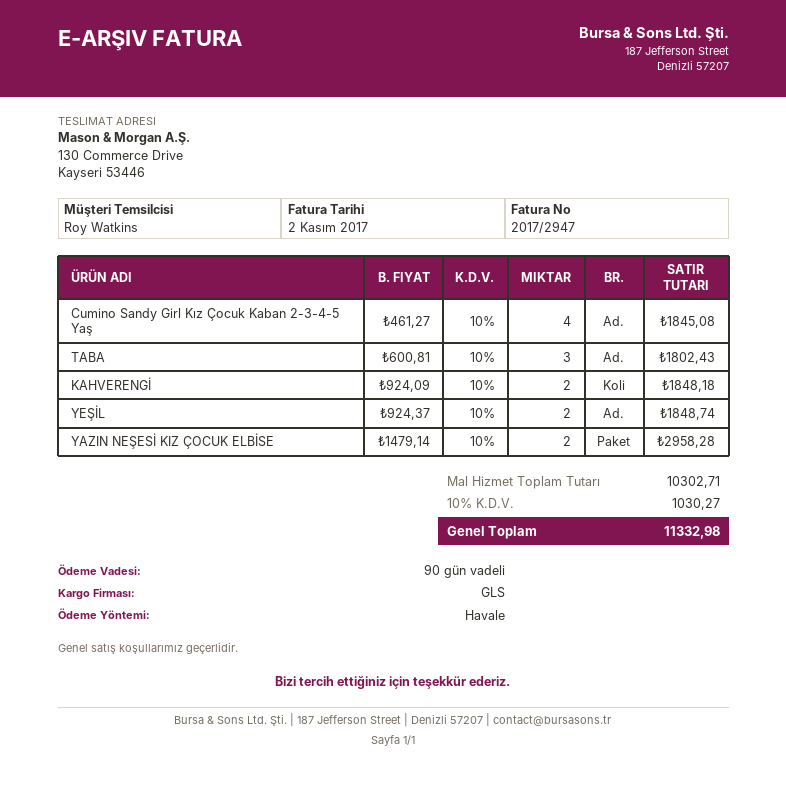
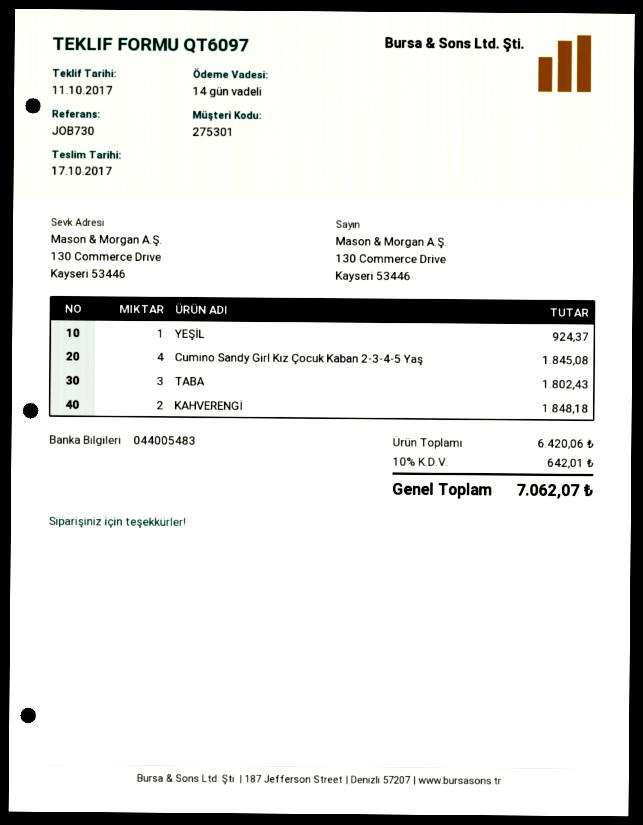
payment terms: 90 days -> 14 days
YEŞİL: 2 for 1848.74 -> 1 for 924.37
YAZIN NEŞESİ KIZ ÇOCUK ELBİSE: 2 for 2958.28 -> none
subtotal: 10302.71 -> 6420.06
tax: 10% = 1030.27 -> 10% = 642.01
total: 11332.98 -> 7062.07

